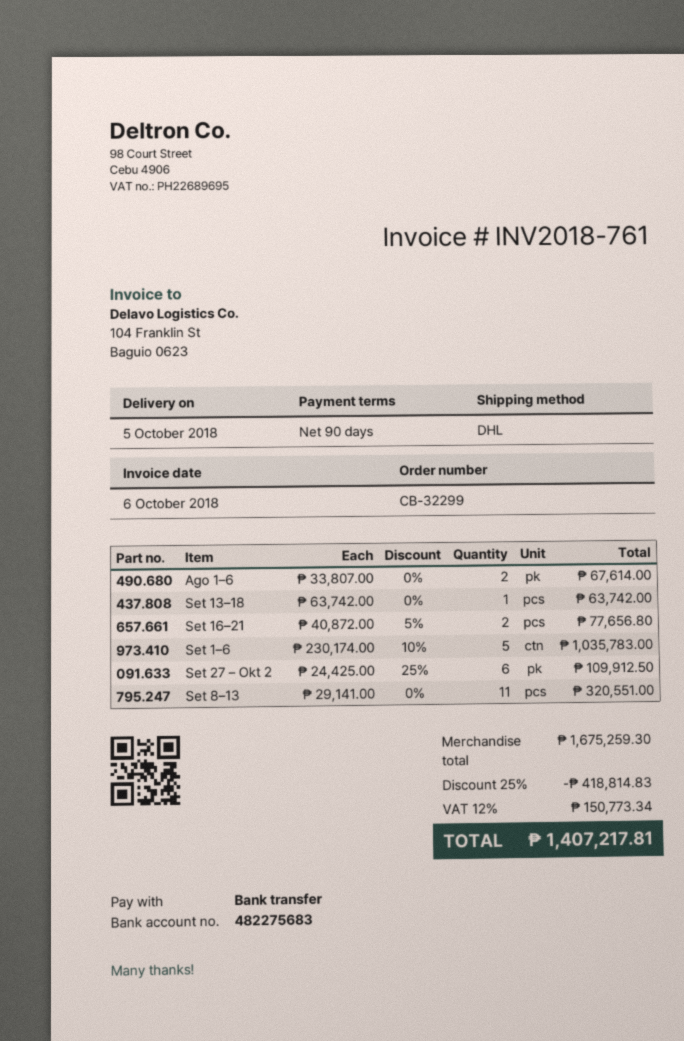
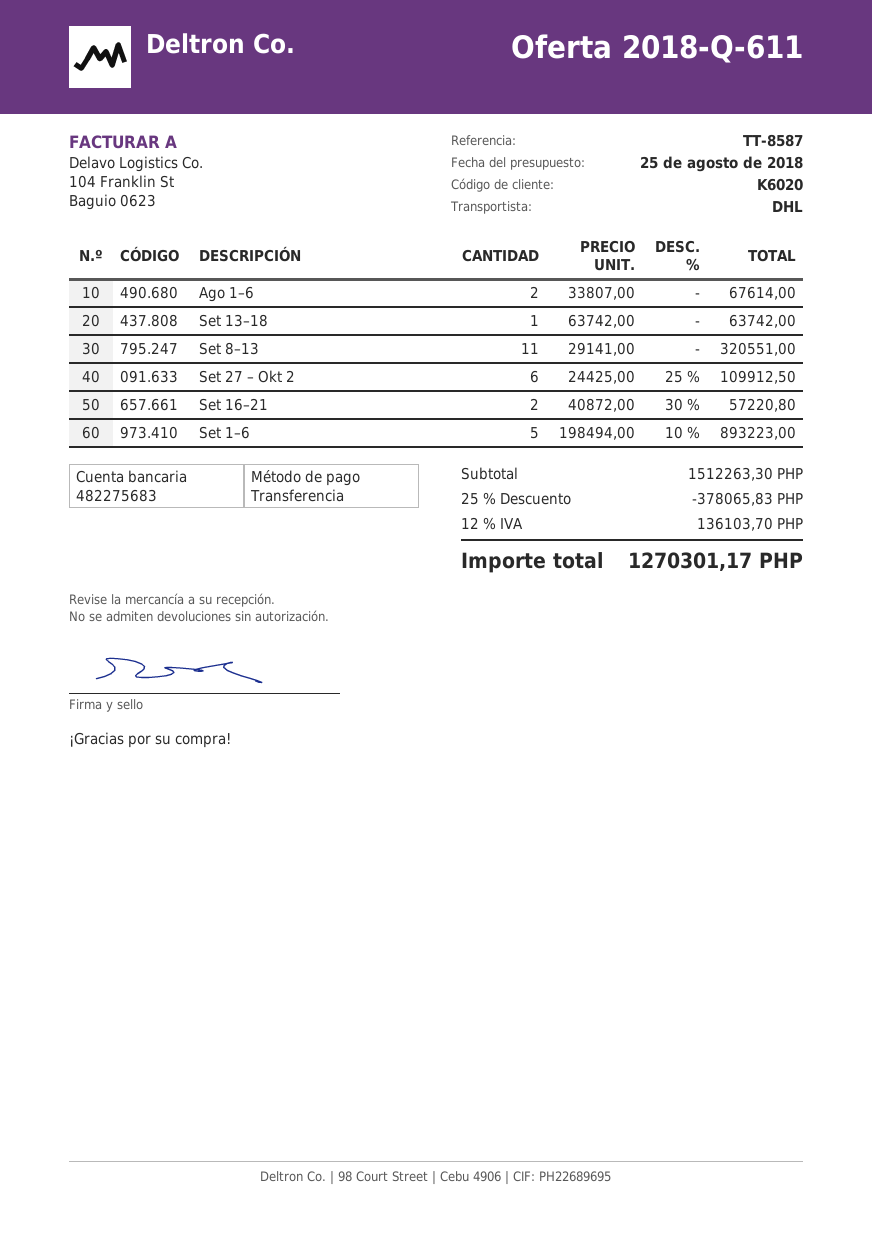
Set 16–21: 2 x 40872.00 - 5% = 77656.80 -> 2 x 40872.00 - 30% = 57220.80
Set 1–6: 5 x 230174.00 - 10% = 1035783.00 -> 5 x 198494.00 - 10% = 893223.00
subtotal: 1675259.30 -> 1512263.30
discount: 25% = 418814.83 -> 25% = 378065.83
tax: 12% = 150773.34 -> 12% = 136103.70
total: 1407217.81 -> 1270301.17

